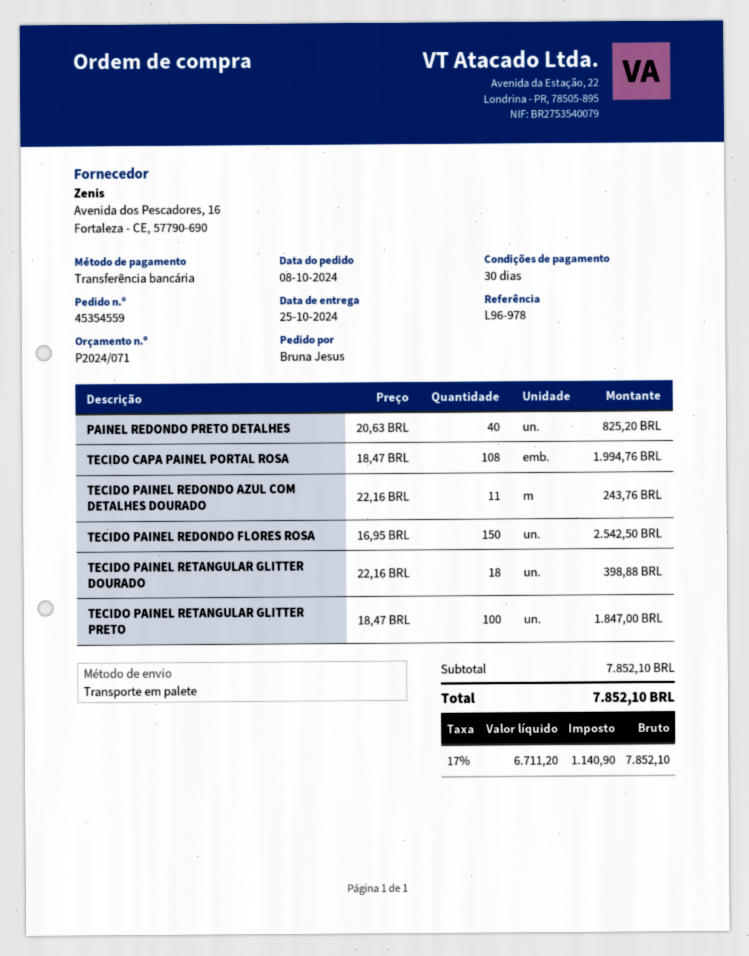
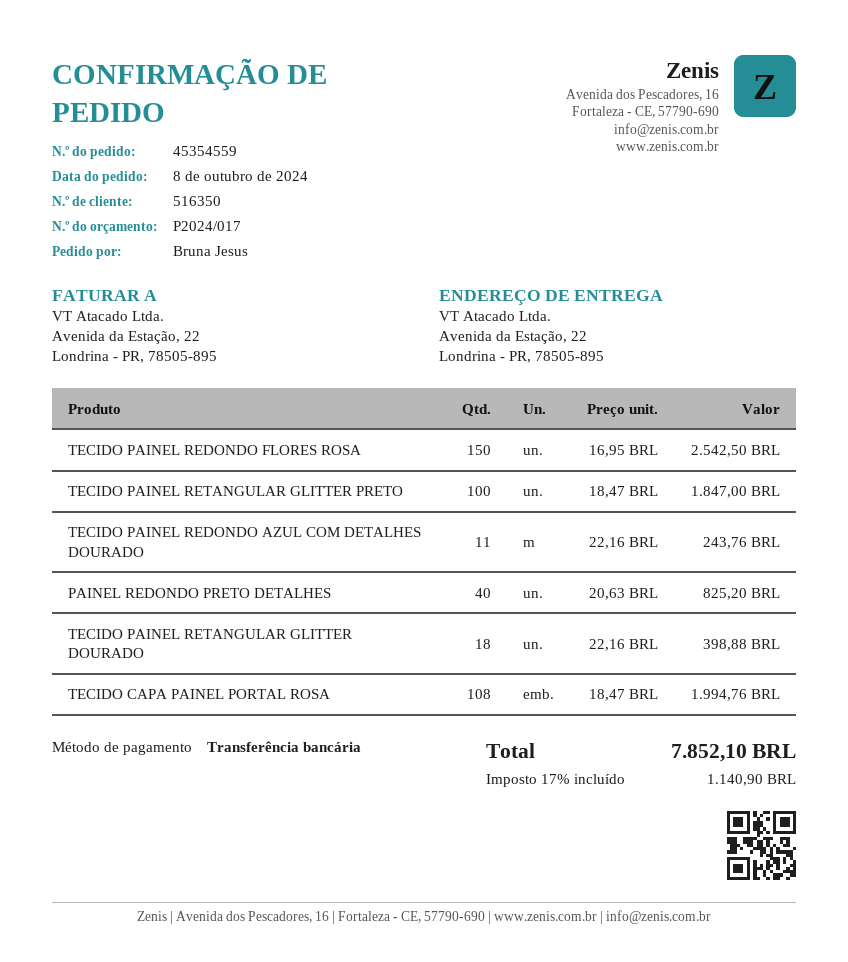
quote number: P2024/071 -> P2024/017

